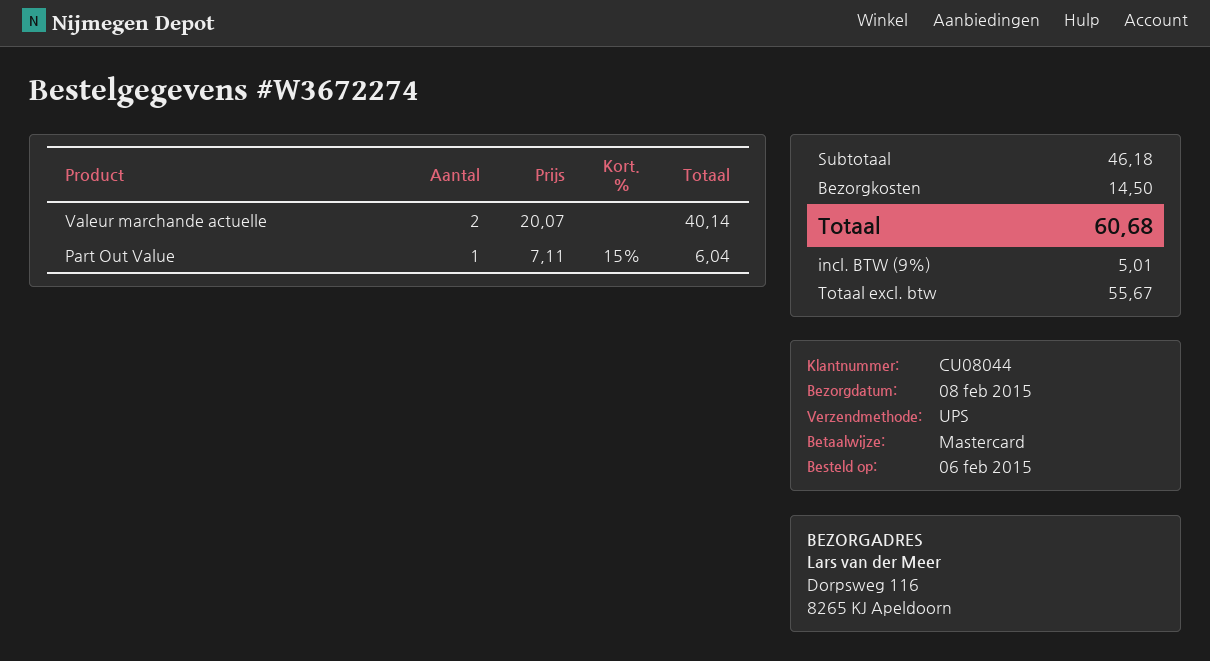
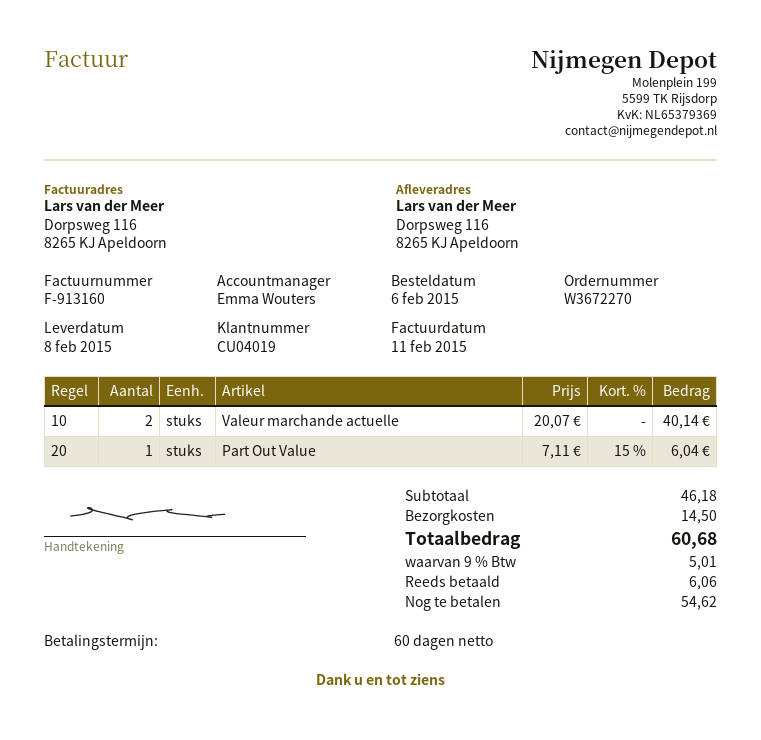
order number: W3672274 -> W3672270
customer number: CU08044 -> CU04019

